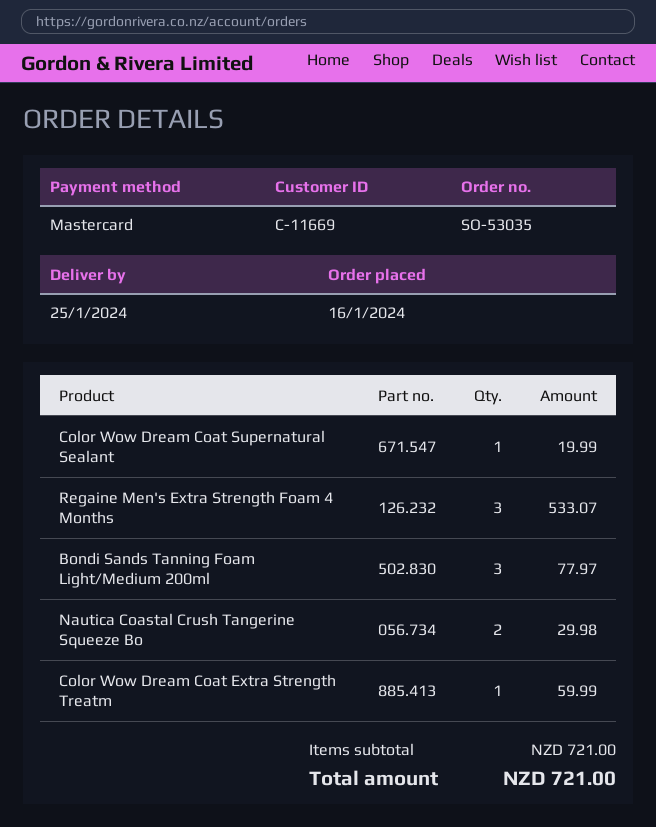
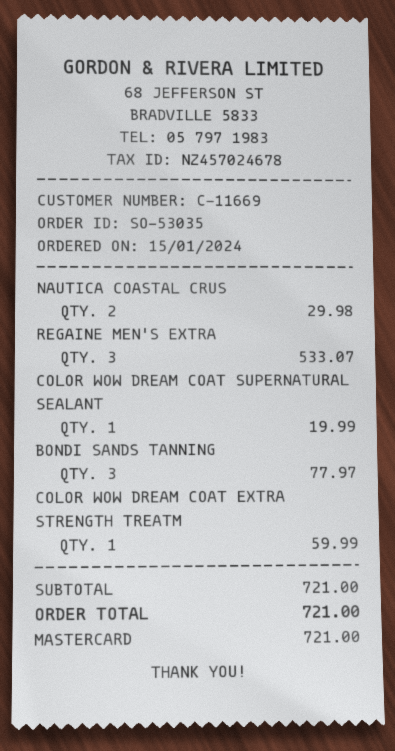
order date: 2024-01-16 -> 2024-01-15

